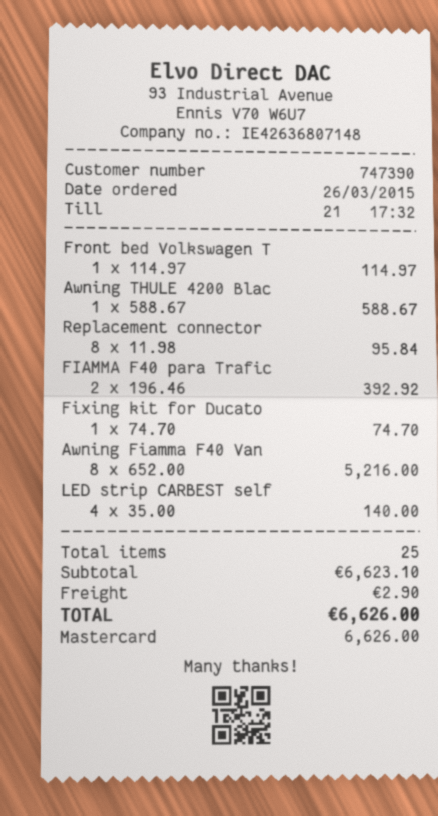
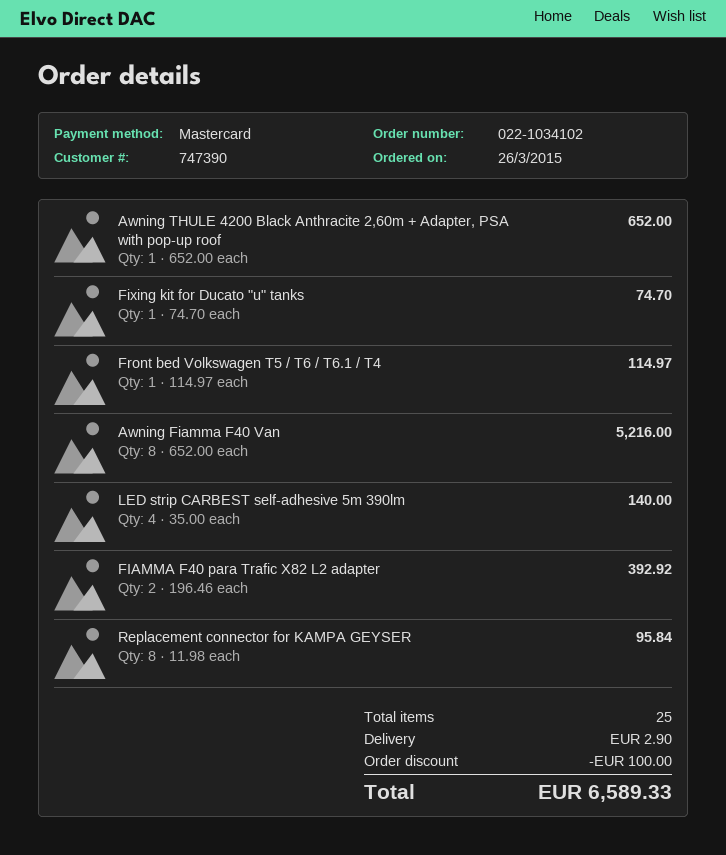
Awning THULE 4200 Blac: 1 x 588.67 = 588.67 -> 1 x 652.00 = 652.00
discount: none -> 100.00
total: 6626.00 -> 6589.33

